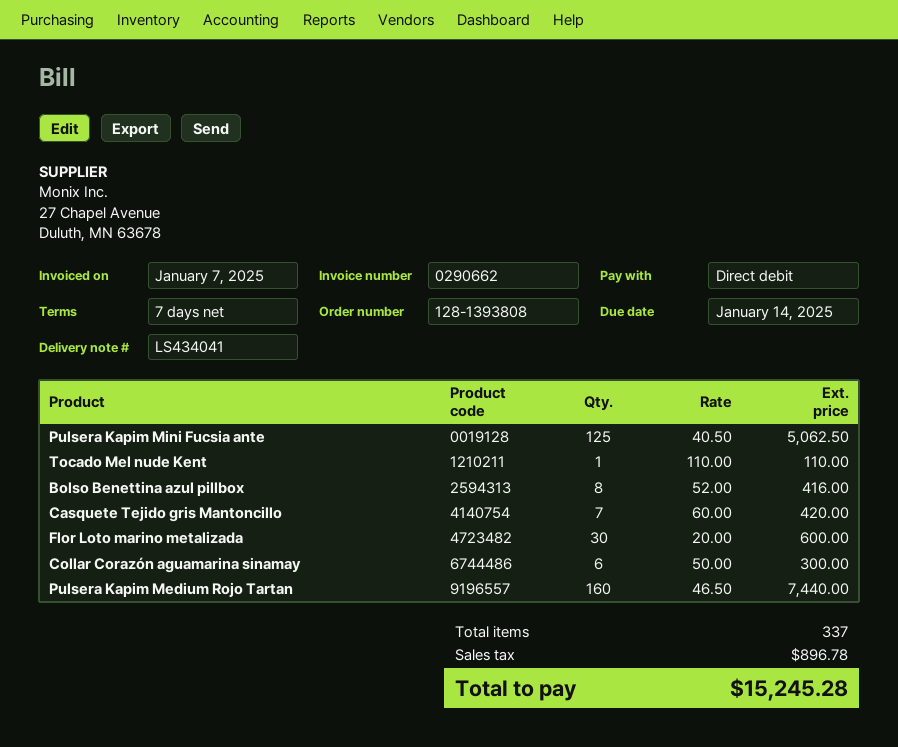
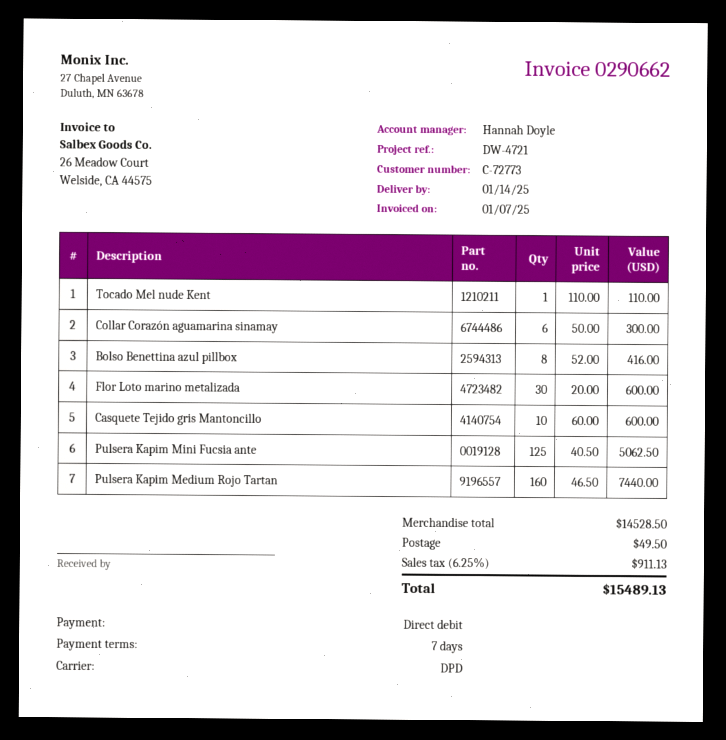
Casquete Tejido gris Mantoncillo: 7 x 60.00 = 420.00 -> 10 x 60.00 = 600.00
shipping: none -> 49.50
tax: 896.78 -> 911.13
total: 15245.28 -> 15489.13

